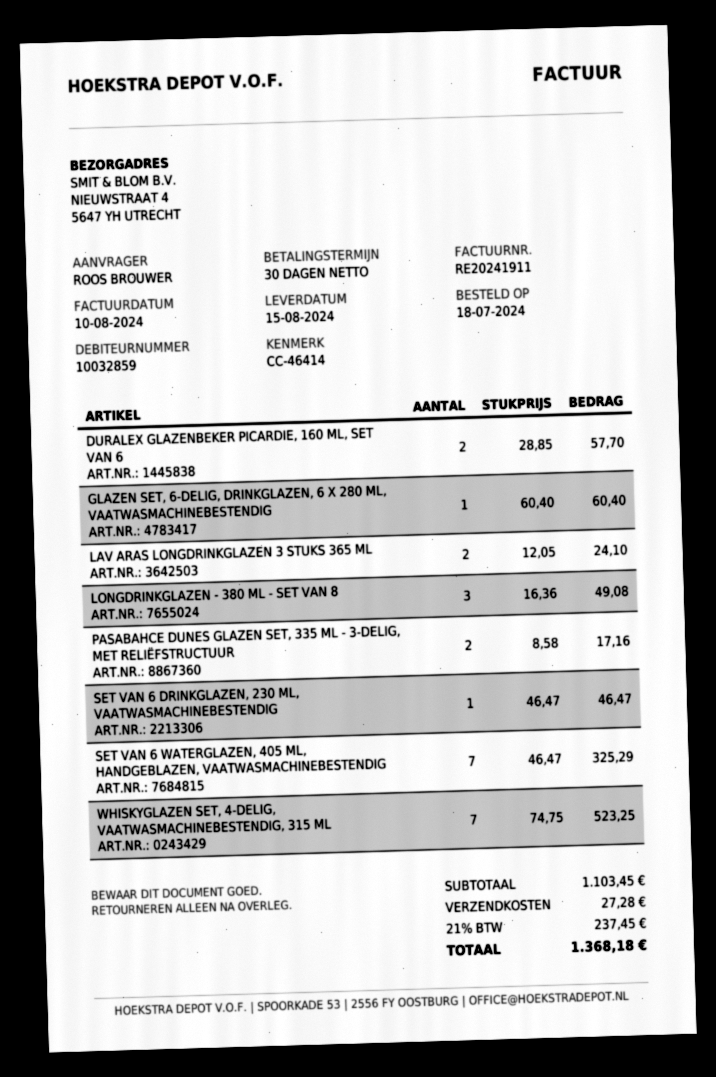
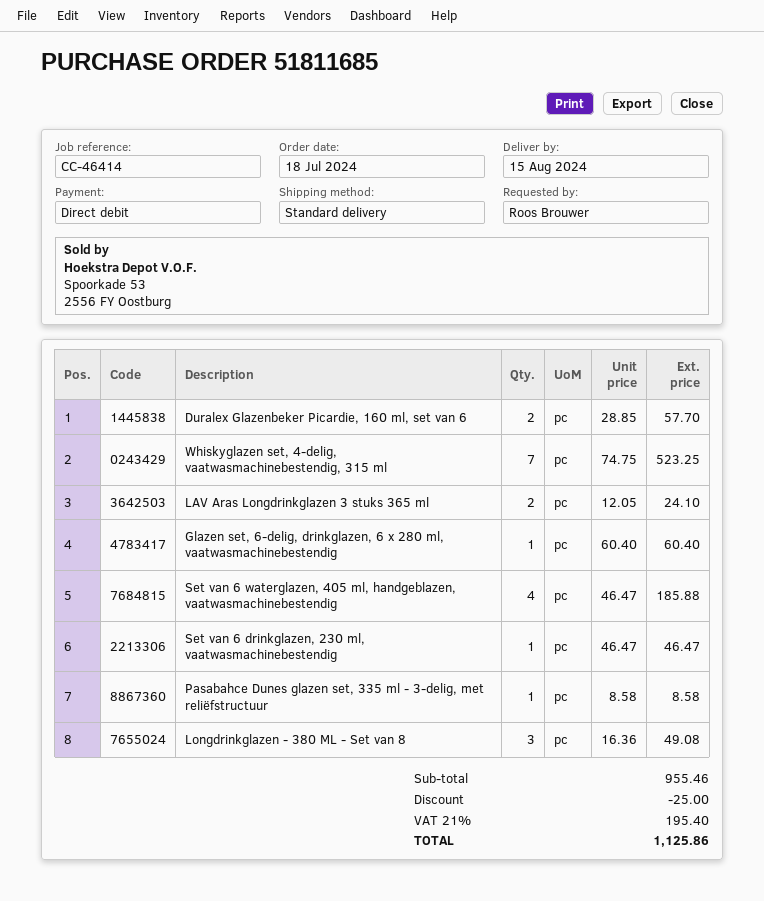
PASABAHCE DUNES GLAZEN SET, 335 ML - 3-DELIG, MET RELIËFSTRUCTUUR: 2 x 8.58 = 17.16 -> 1 x 8.58 = 8.58
SET VAN 6 WATERGLAZEN, 405 ML, HANDGEBLAZEN, VAATWASMACHINEBESTENDIG: 7 x 46.47 = 325.29 -> 4 x 46.47 = 185.88
subtotal: 1103.45 -> 955.46
discount: none -> 25.00
shipping: 27.28 -> none
tax: 21% = 237.45 -> 21% = 195.40
total: 1368.18 -> 1125.86

